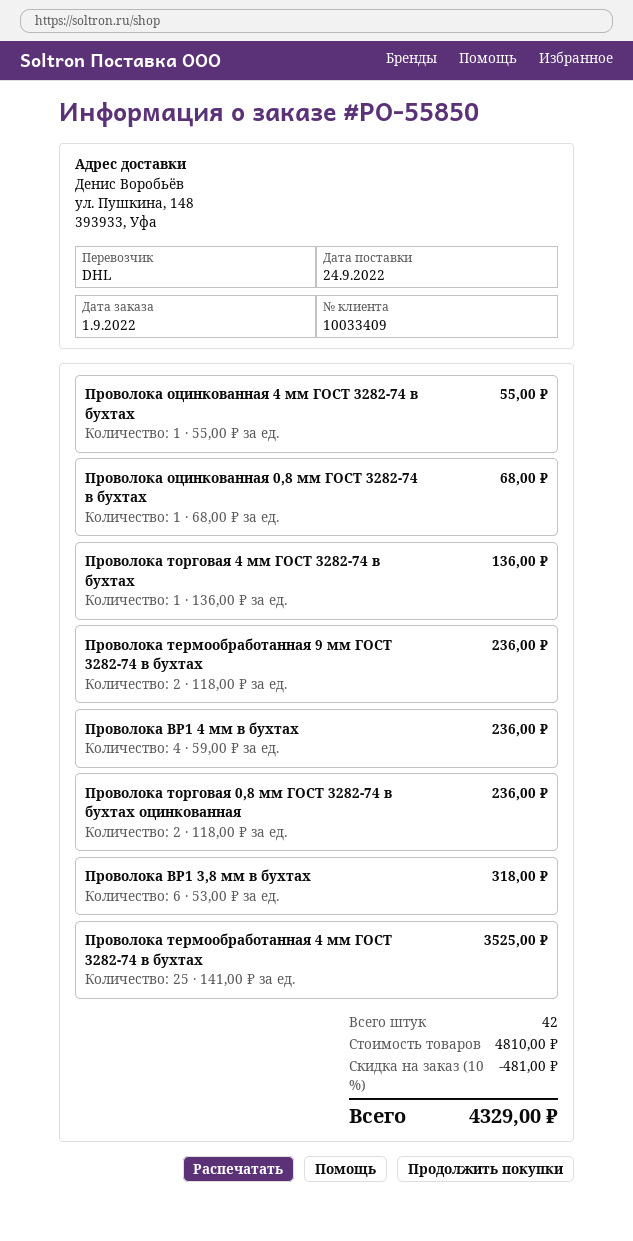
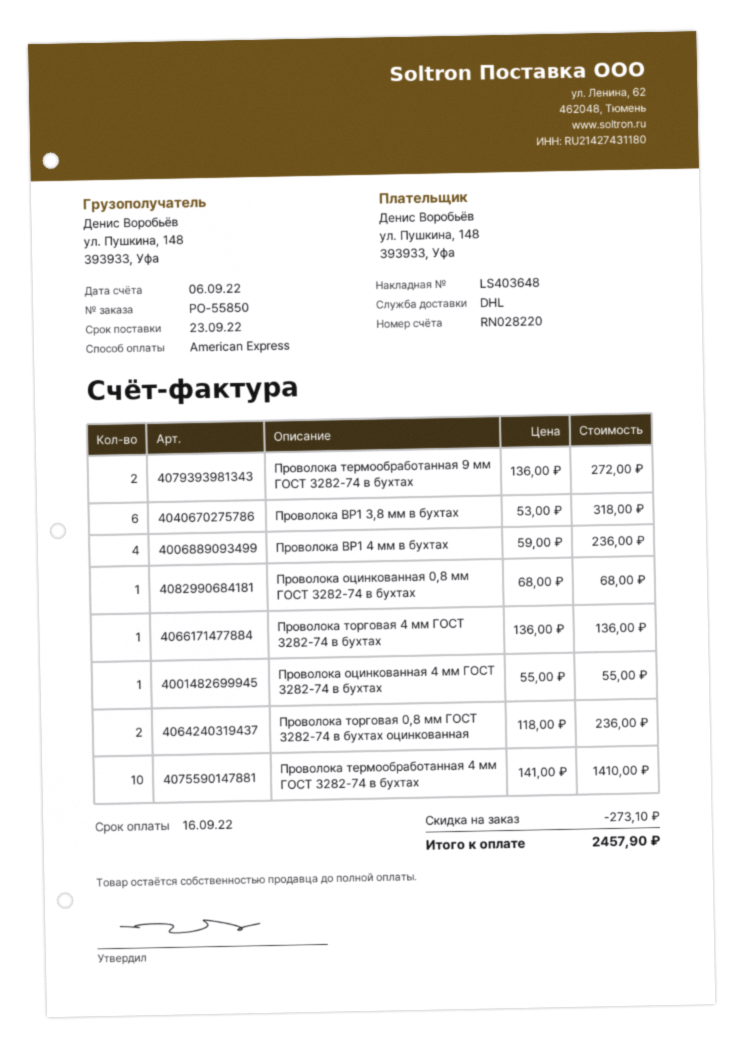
delivery date: 2022-09-24 -> 2022-09-23
Проволока термообработанная 9 мм ГОСТ 3282-74 в бухтах: 2 x 118.00 = 236.00 -> 2 x 136.00 = 272.00
Проволока термообработанная 4 мм ГОСТ 3282-74 в бухтах: 25 x 141.00 = 3525.00 -> 10 x 141.00 = 1410.00
discount: 481.00 -> 273.10
total: 4329.00 -> 2457.90

